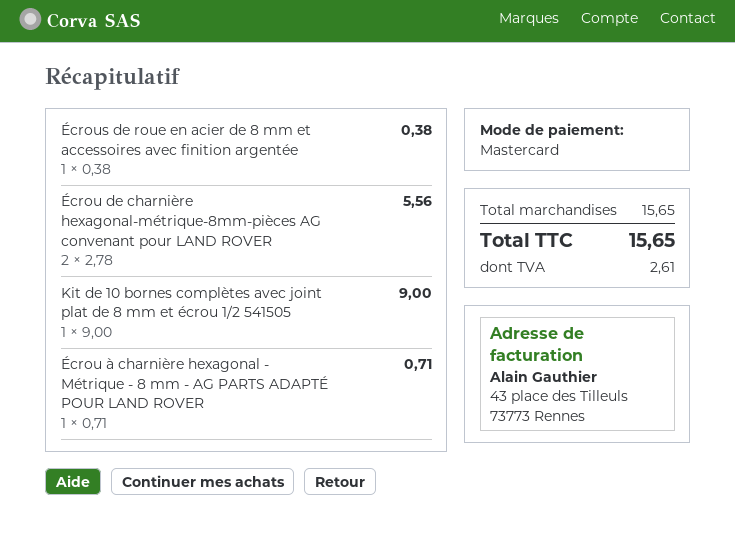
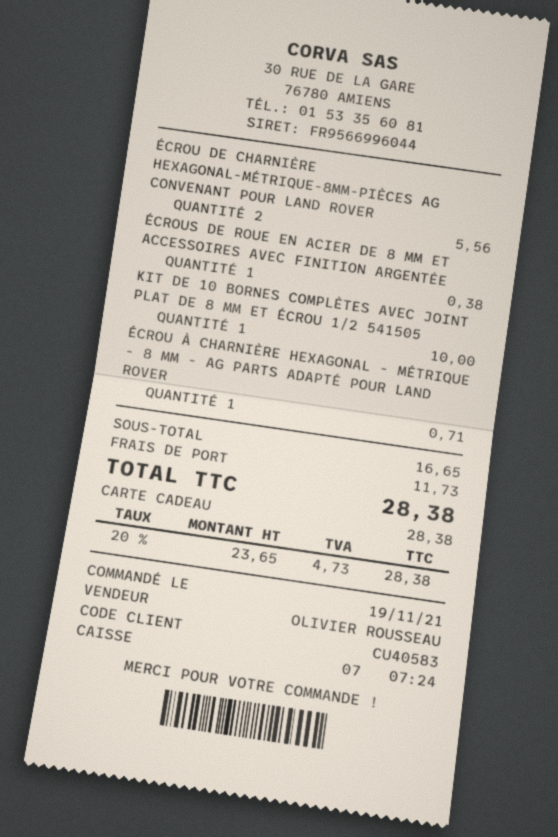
payment method: Mastercard -> gift card
Kit de 10 bornes complètes avec joint plat de 8 mm et écrou 1/2 541505: 1 for 9.00 -> 1 for 10.00
subtotal: 15.65 -> 16.65
shipping: none -> 11.73
tax: 2.61 -> 4.73
total: 15.65 -> 28.38

